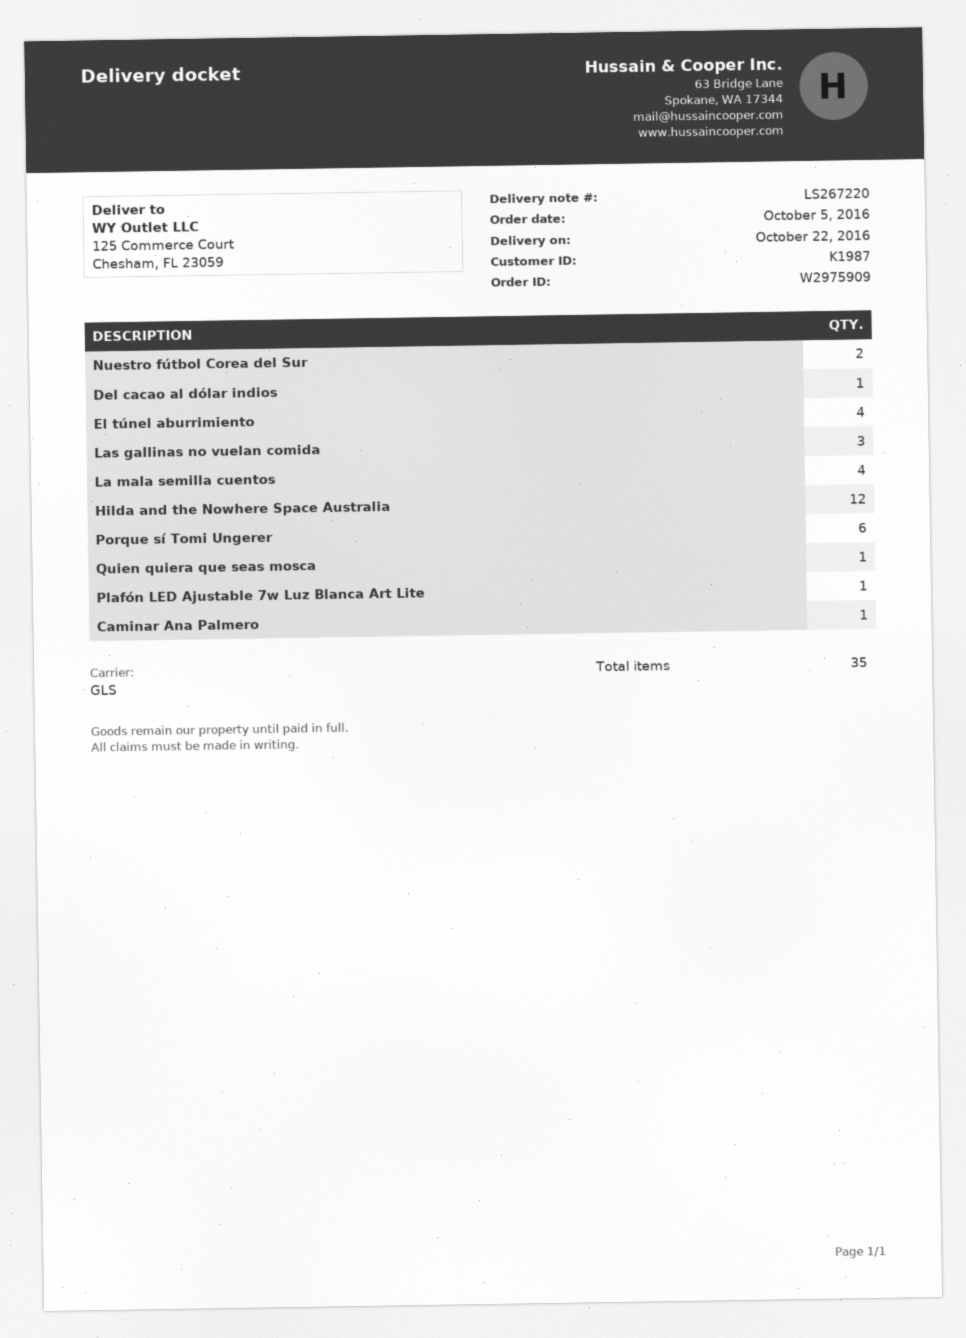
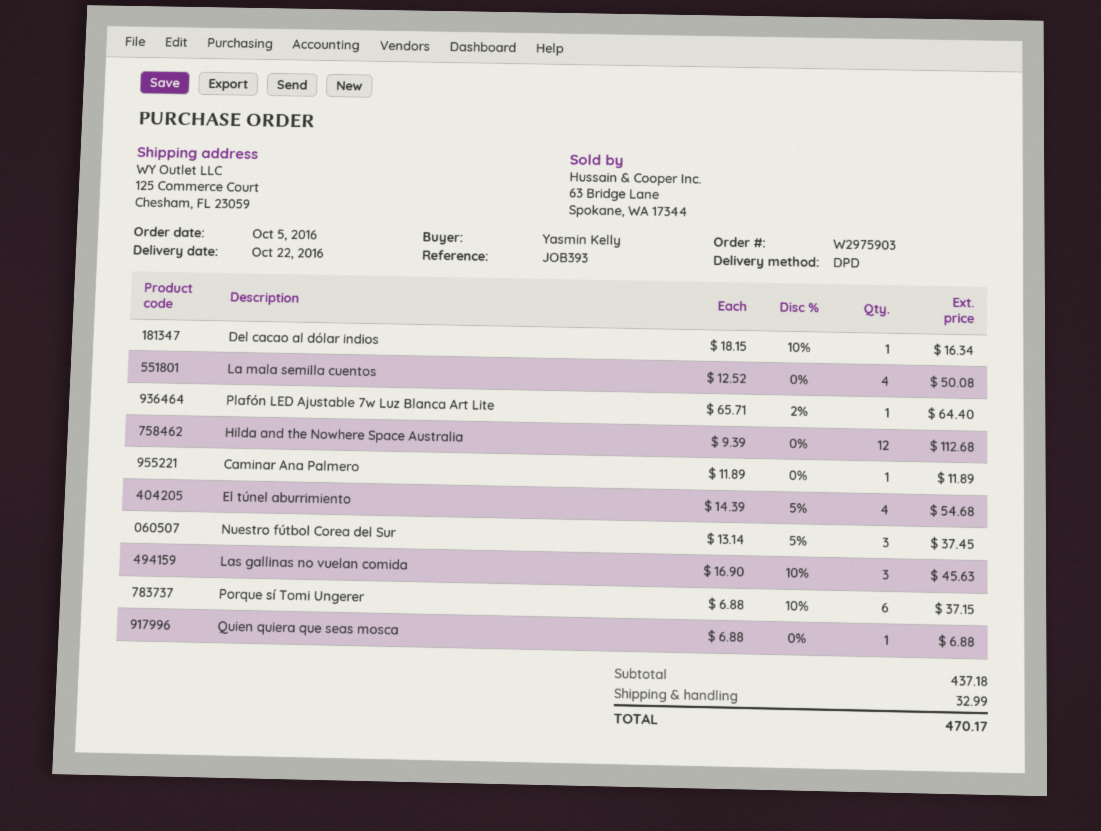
order number: W2975909 -> W2975903
shipping method: GLS -> DPD
Nuestro fútbol Corea del Sur: 2 -> 3

